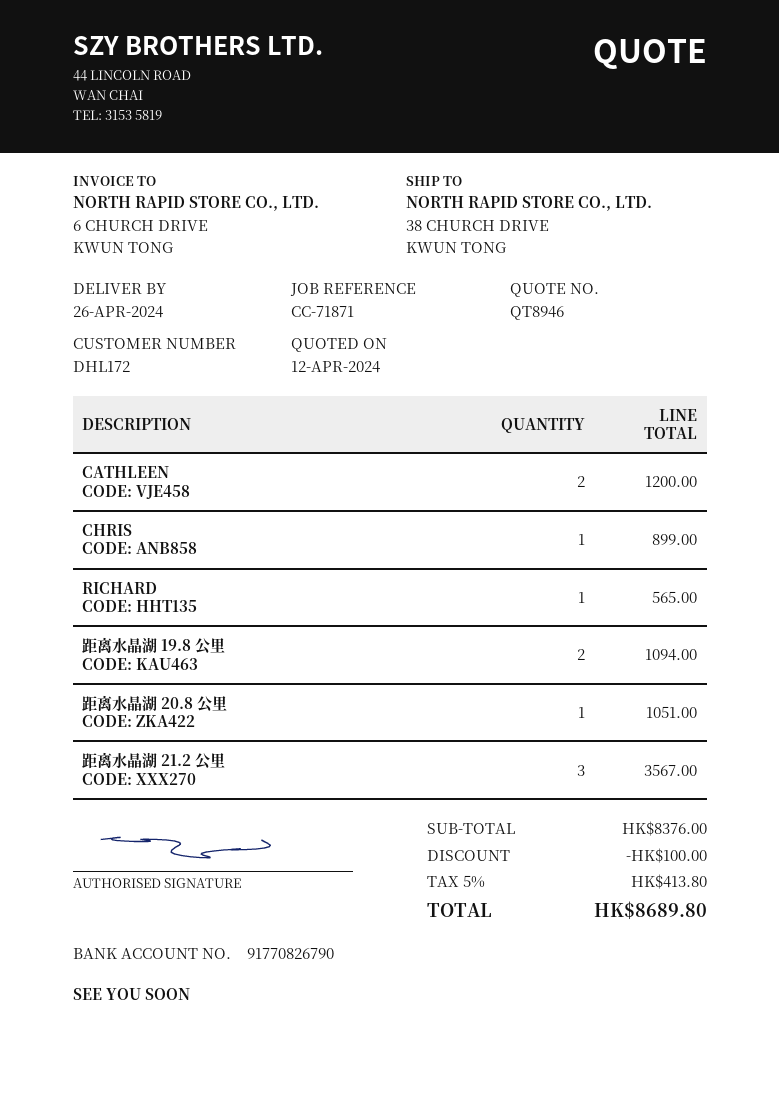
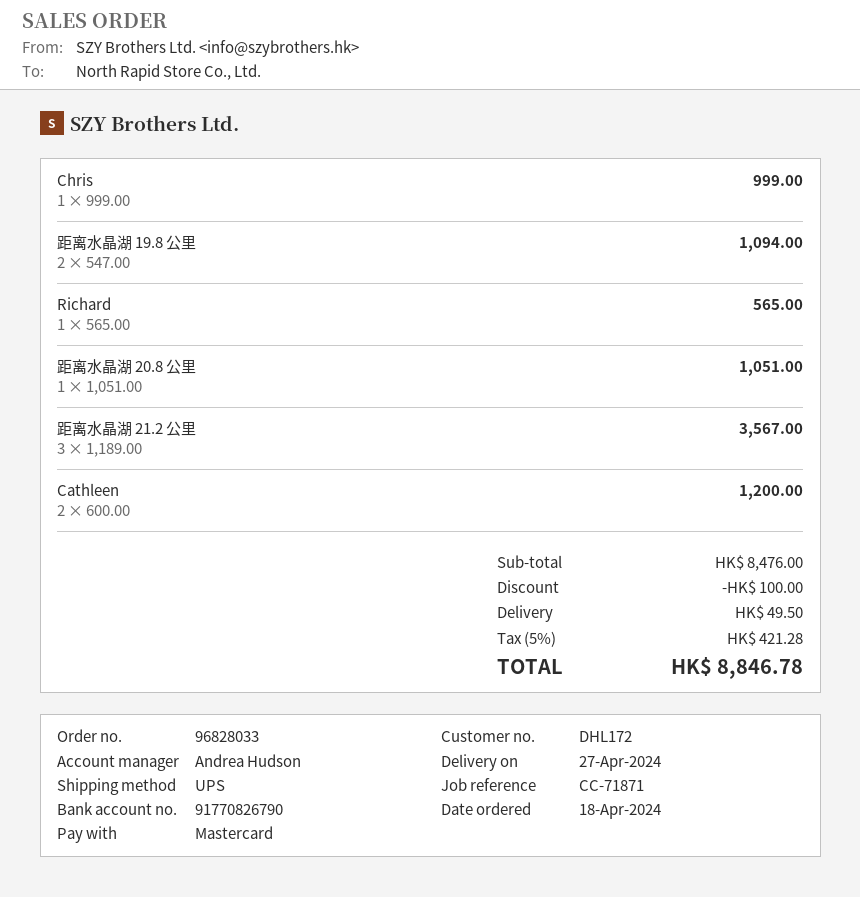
delivery date: 2024-04-26 -> 2024-04-27
CHRIS: 1 for 899.00 -> 1 for 999.00
subtotal: 8376.00 -> 8476.00
shipping: none -> 49.50
tax: 5% = 413.80 -> 5% = 421.28
total: 8689.80 -> 8846.78

